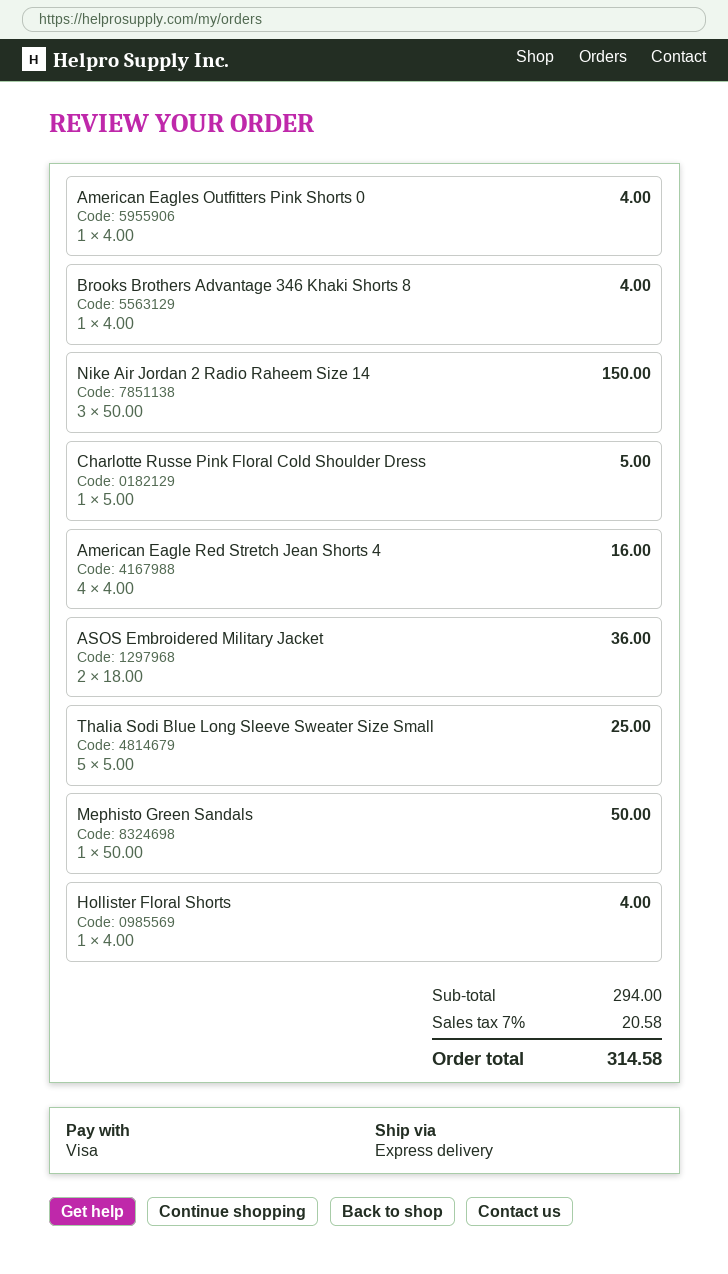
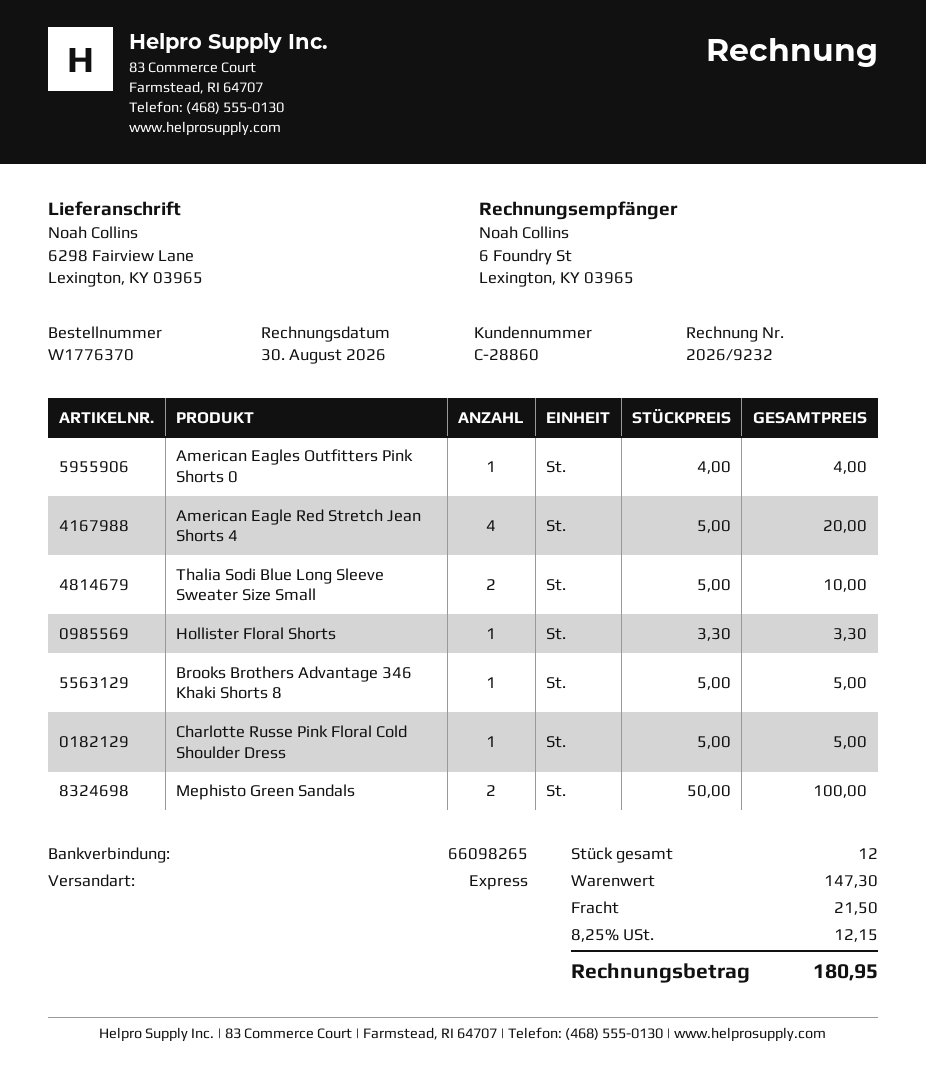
Brooks Brothers Advantage 346 Khaki Shorts 8: 1 x 4.00 = 4.00 -> 1 x 5.00 = 5.00
Nike Air Jordan 2 Radio Raheem Size 14: 3 x 50.00 = 150.00 -> none
American Eagle Red Stretch Jean Shorts 4: 4 x 4.00 = 16.00 -> 4 x 5.00 = 20.00
ASOS Embroidered Military Jacket: 2 x 18.00 = 36.00 -> none
Thalia Sodi Blue Long Sleeve Sweater Size Small: 5 x 5.00 = 25.00 -> 2 x 5.00 = 10.00
Mephisto Green Sandals: 1 x 50.00 = 50.00 -> 2 x 50.00 = 100.00
Hollister Floral Shorts: 1 x 4.00 = 4.00 -> 1 x 3.30 = 3.30
subtotal: 294.00 -> 147.30
shipping: none -> 21.50
tax: 7% = 20.58 -> 8.25% = 12.15
total: 314.58 -> 180.95

